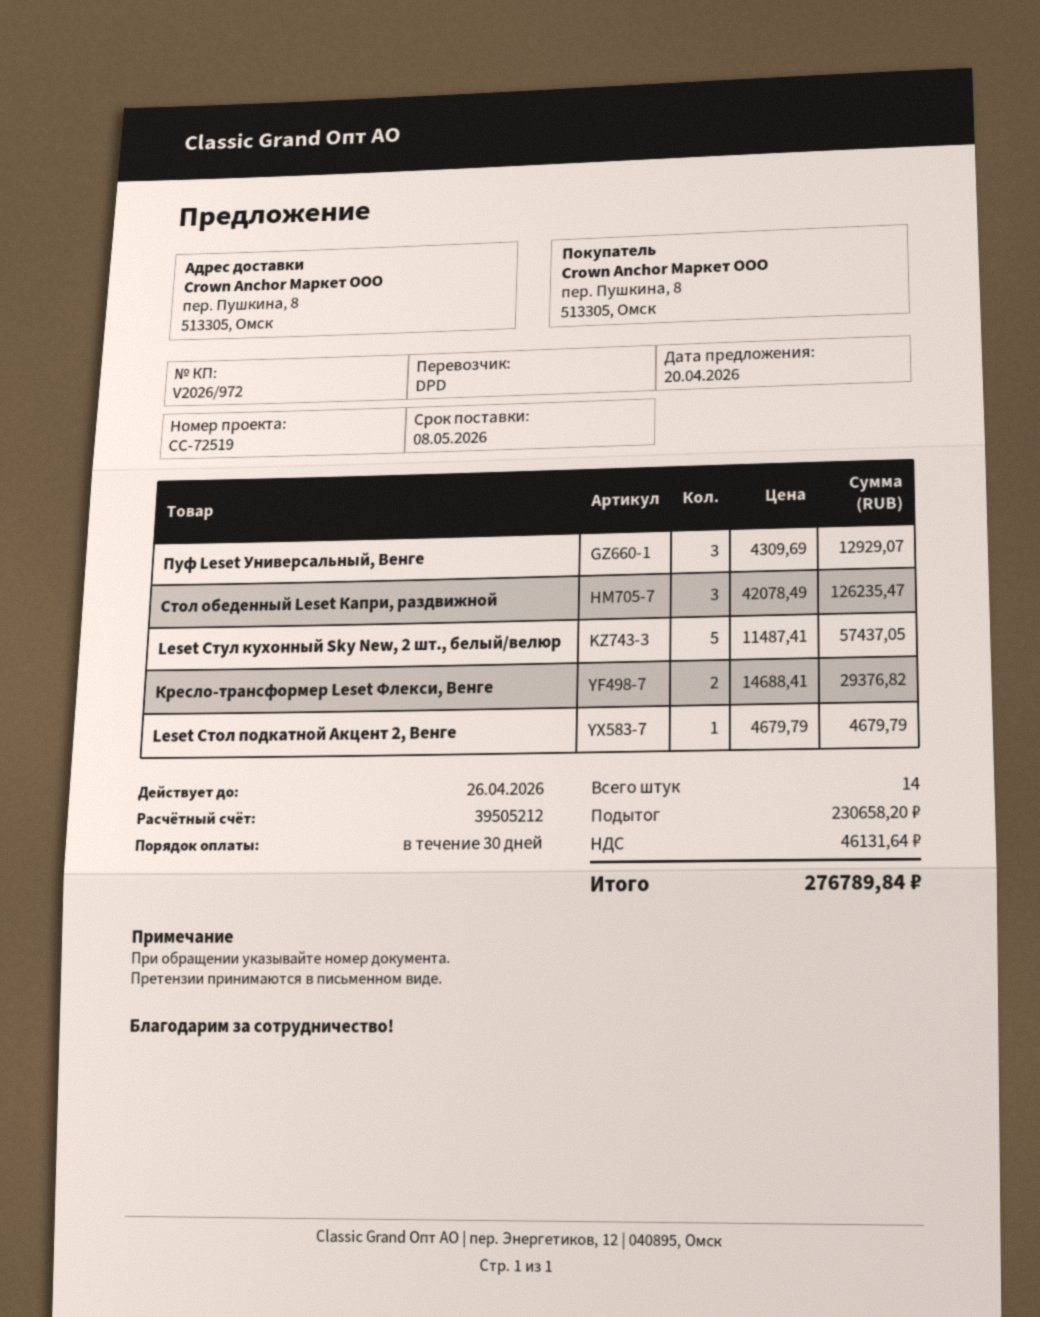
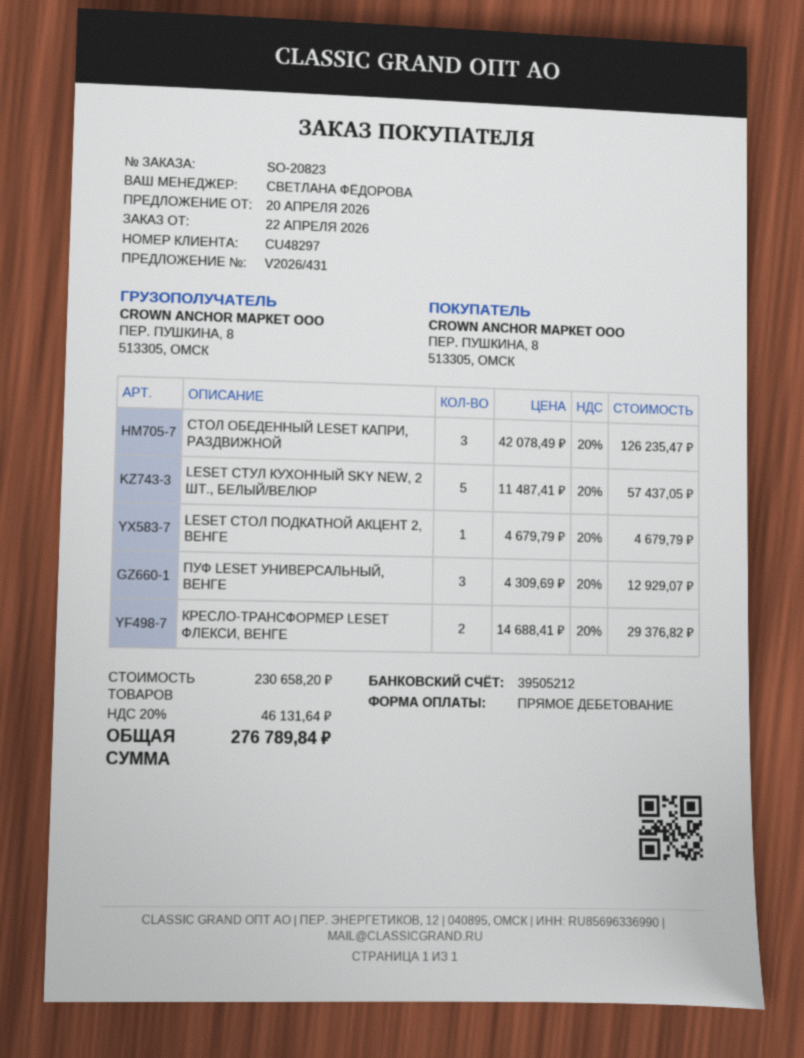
quote number: V2026/972 -> V2026/431

